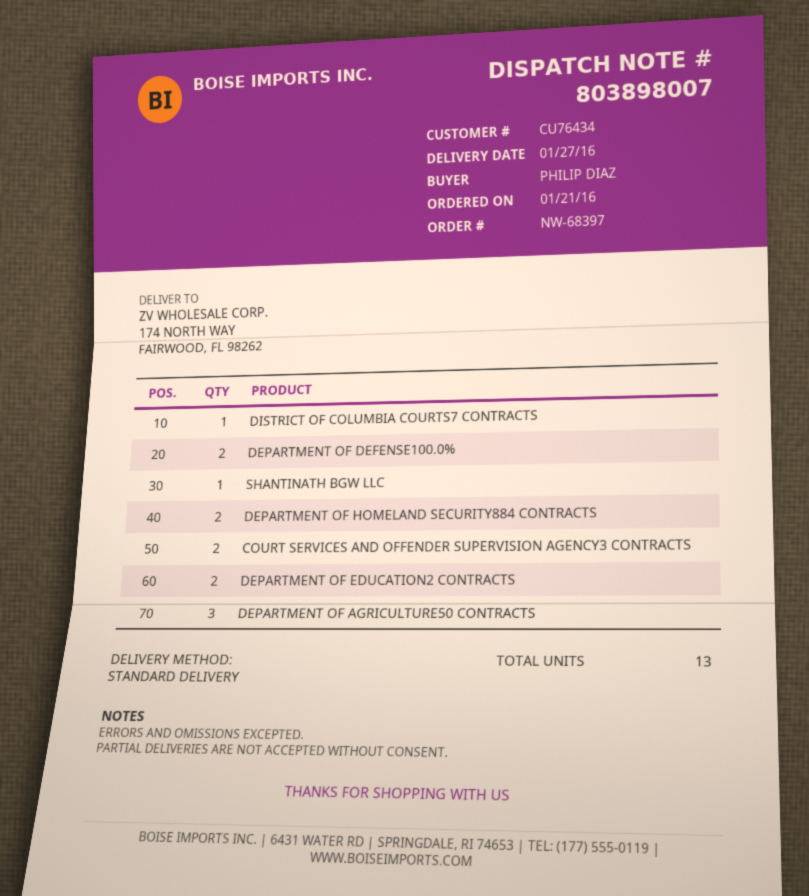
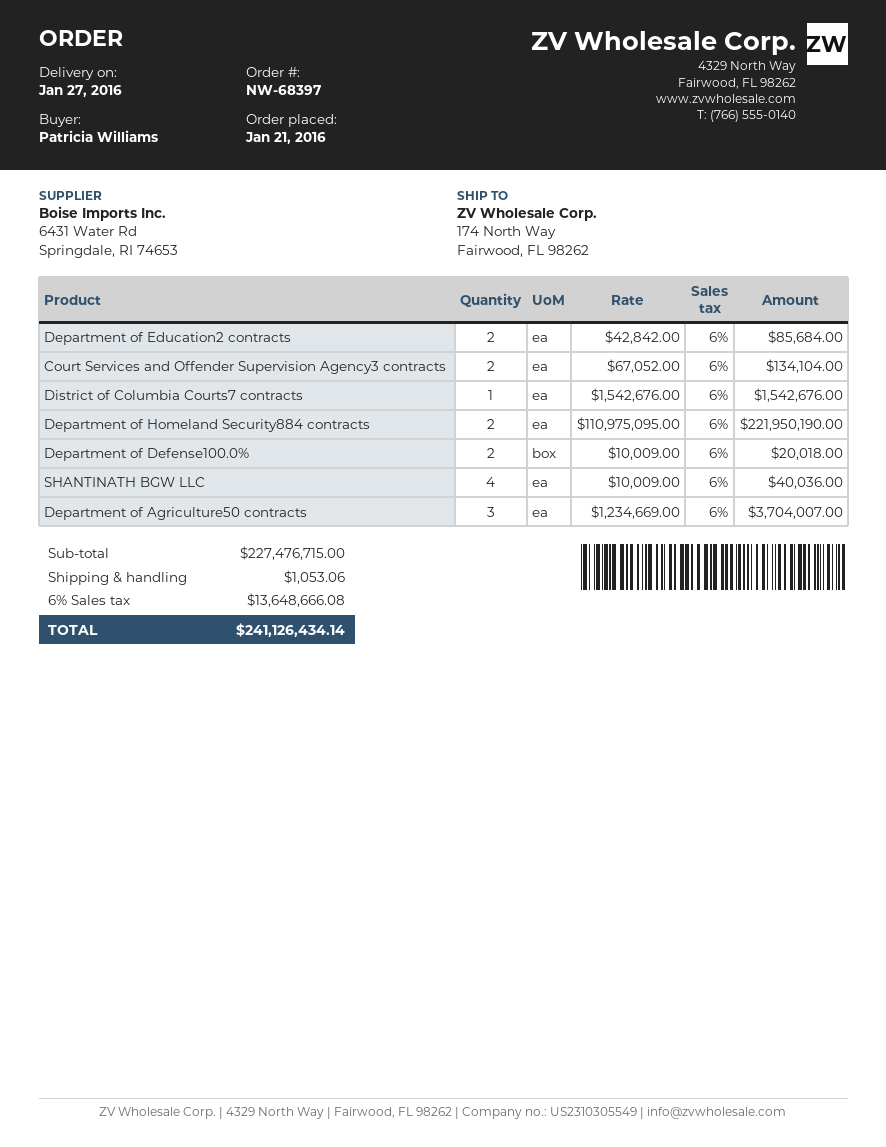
ordered by: PHILIP DIAZ -> Patricia Williams
SHANTINATH BGW LLC: 1 -> 4

